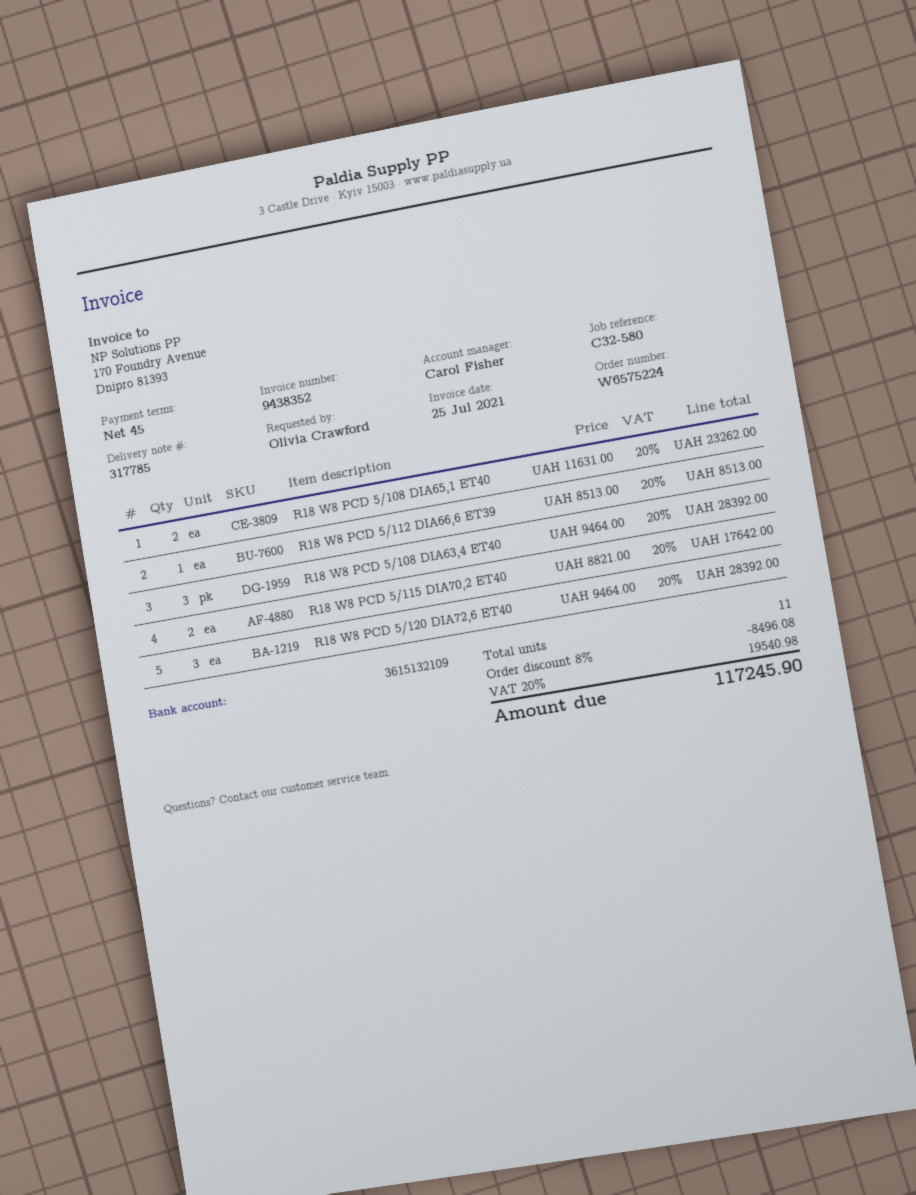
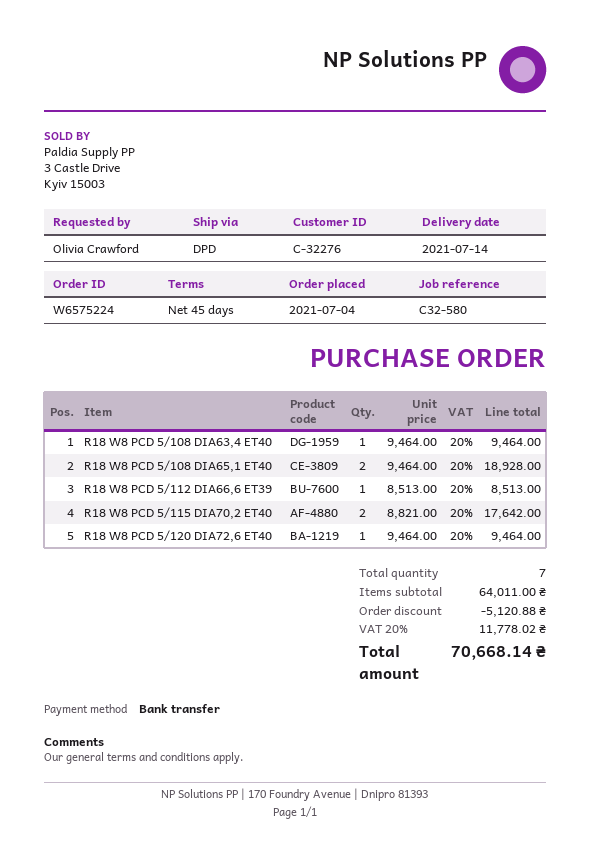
R18 W8 PCD 5/108 DIA65,1 ET40: 2 x 11631.00 = 23262.00 -> 2 x 9464.00 = 18928.00
R18 W8 PCD 5/108 DIA63,4 ET40: 3 x 9464.00 = 28392.00 -> 1 x 9464.00 = 9464.00
R18 W8 PCD 5/120 DIA72,6 ET40: 3 x 9464.00 = 28392.00 -> 1 x 9464.00 = 9464.00
total quantity: 11 -> 7
discount: 8496.08 -> 5120.88
tax: 20% = 19540.98 -> 20% = 11778.02
total: 117245.90 -> 70668.14

